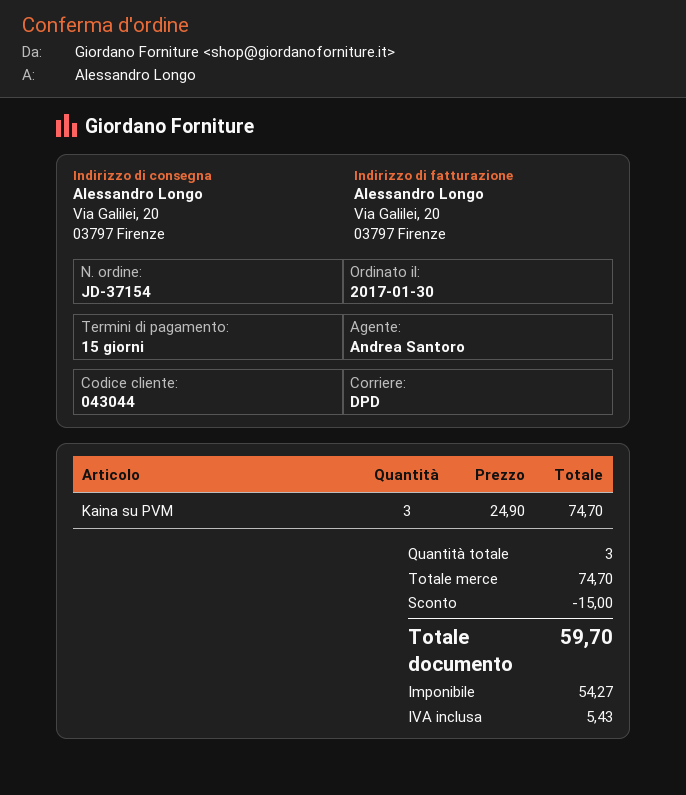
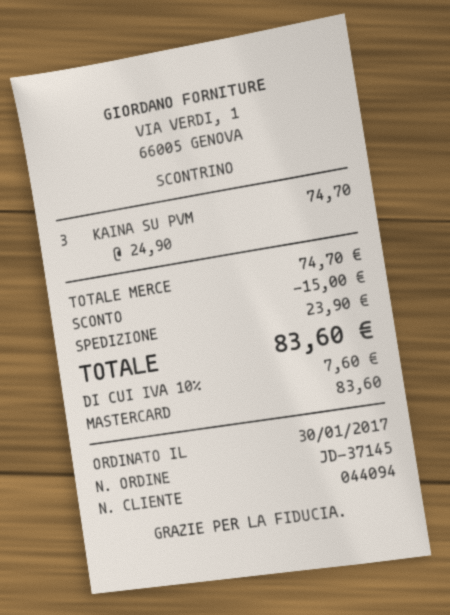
order number: JD-37154 -> JD-37145
customer number: 043044 -> 044094
shipping: none -> 23.90
tax: 5.43 -> 7.60
total: 59.70 -> 83.60

